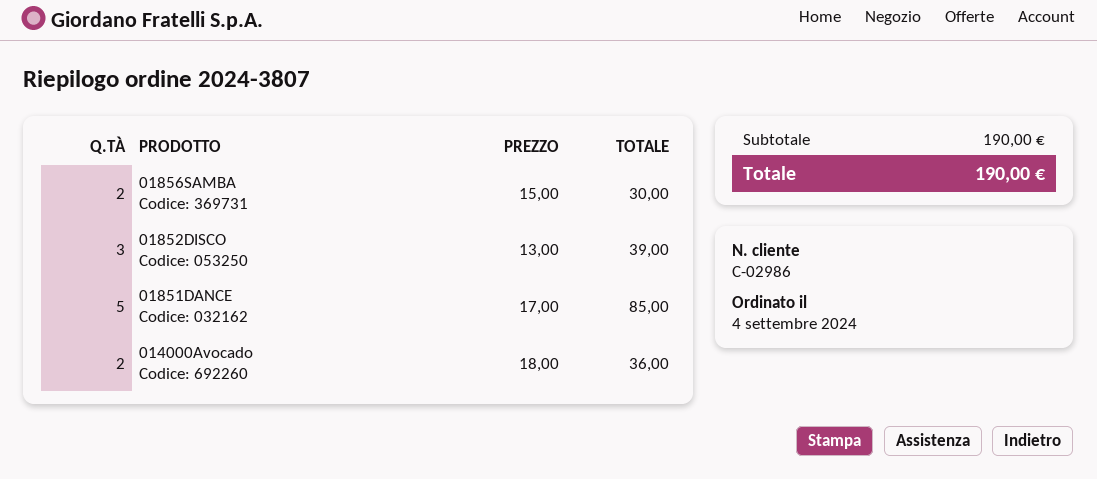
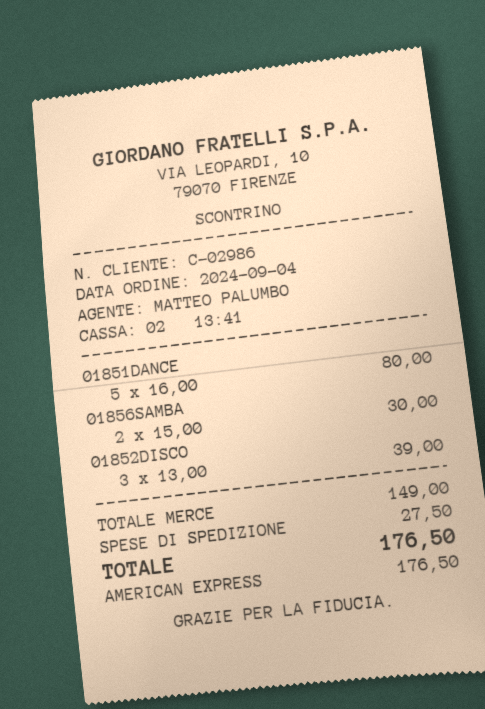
01851DANCE: 5 x 17.00 = 85.00 -> 5 x 16.00 = 80.00
014000Avocado: 2 x 18.00 = 36.00 -> none
subtotal: 190.00 -> 149.00
shipping: none -> 27.50
total: 190.00 -> 176.50

